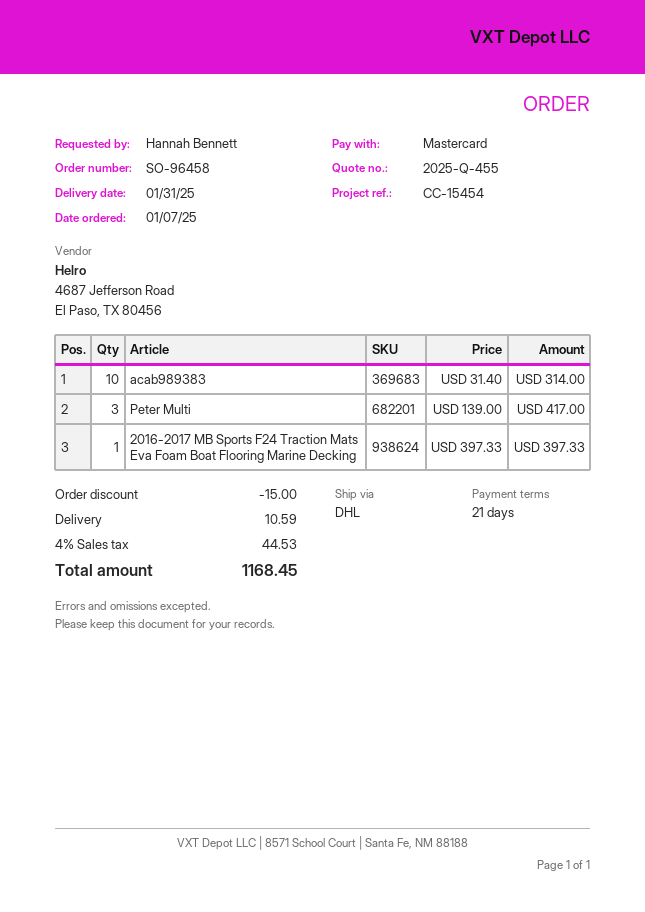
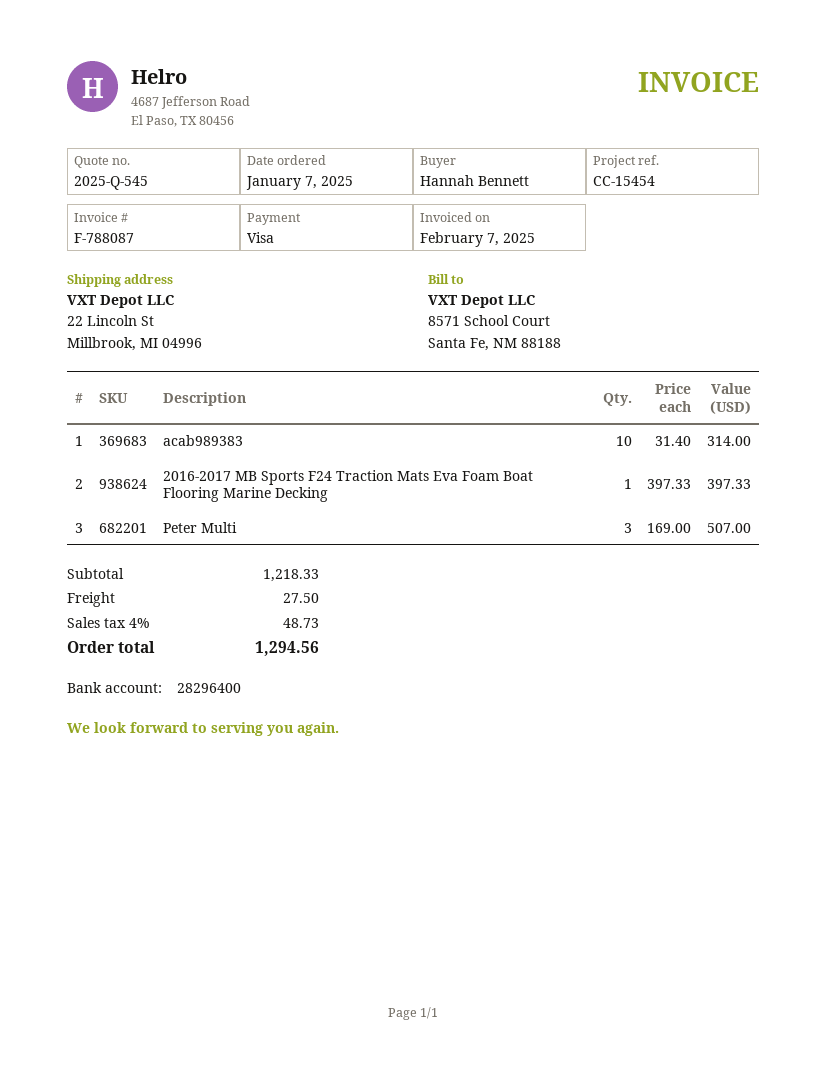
quote number: 2025-Q-455 -> 2025-Q-545
payment method: Mastercard -> Visa
Peter Multi: 3 x 139.00 = 417.00 -> 3 x 169.00 = 507.00
discount: 15.00 -> none
shipping: 10.59 -> 27.50
tax: 4% = 44.53 -> 4% = 48.73
total: 1168.45 -> 1294.56

